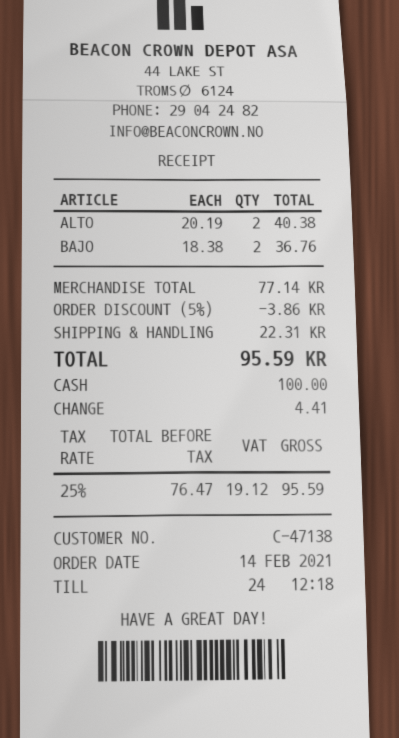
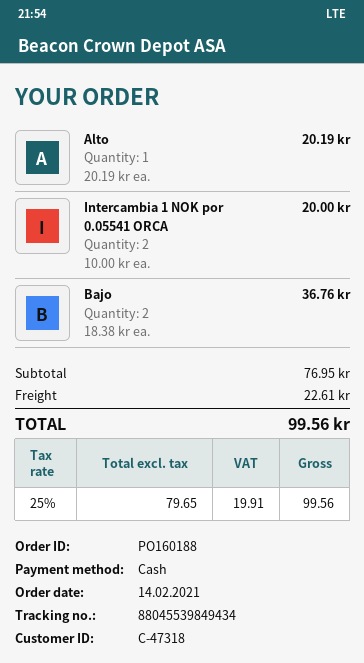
customer number: C-47138 -> C-47318
ALTO: 2 x 20.19 = 40.38 -> 1 x 20.19 = 20.19
Intercambia 1 NOK por 0.05541 ORCA: none -> 2 x 10.00 = 20.00
subtotal: 77.14 -> 76.95
discount: 5% = 3.86 -> none
shipping: 22.31 -> 22.61
net: 76.47 -> 79.65
tax: 25% = 19.12 -> 25% = 19.91
total: 95.59 -> 99.56

